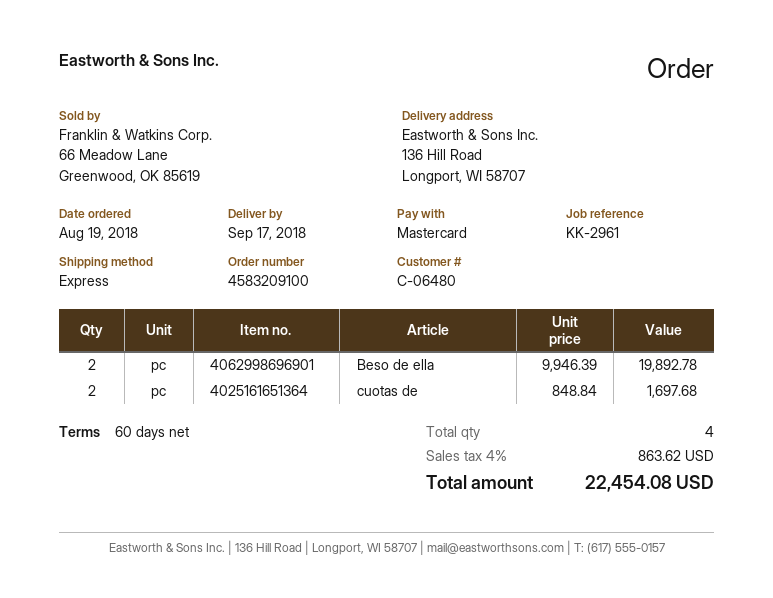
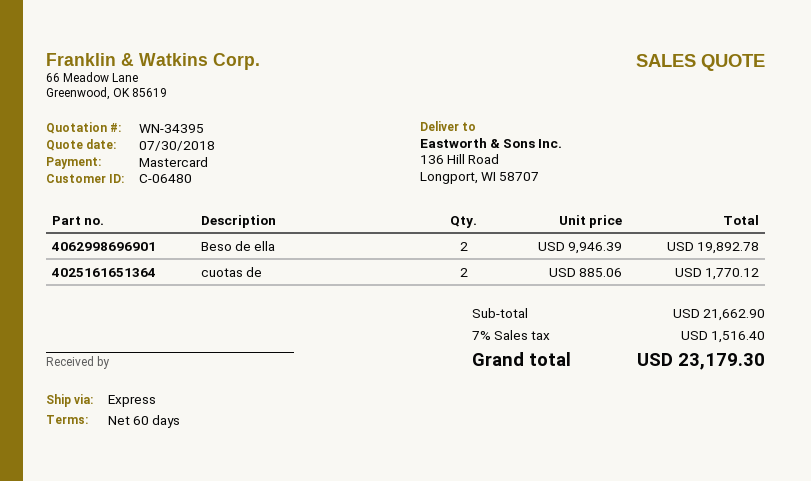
cuotas de: 2 x 848.84 = 1697.68 -> 2 x 885.06 = 1770.12
tax: 4% = 863.62 -> 7% = 1516.40
total: 22454.08 -> 23179.30

